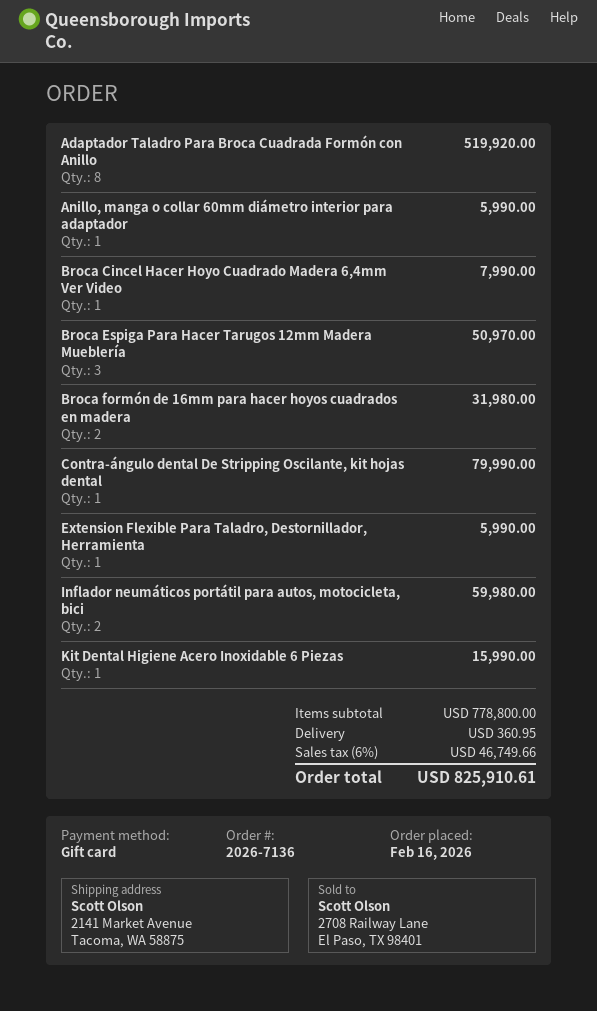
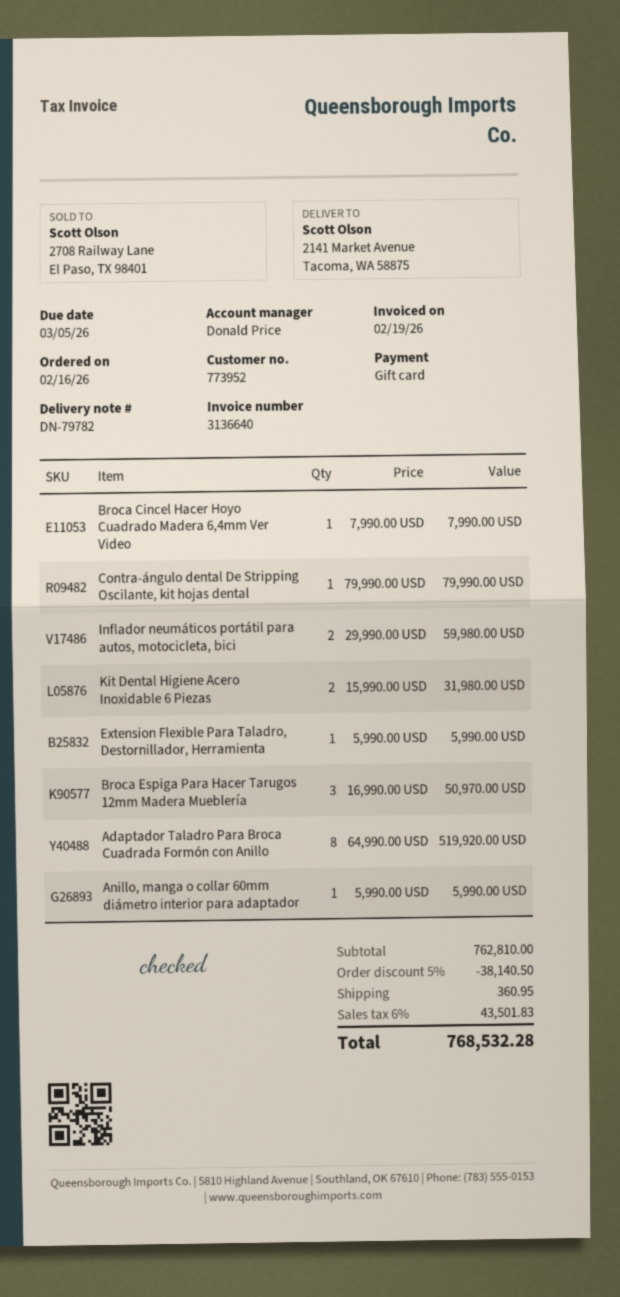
Broca formón de 16mm para hacer hoyos cuadrados en madera: 2 for 31980.00 -> none
Kit Dental Higiene Acero Inoxidable 6 Piezas: 1 for 15990.00 -> 2 for 31980.00
subtotal: 778800.00 -> 762810.00
discount: none -> 5% = 38140.50
tax: 6% = 46749.66 -> 6% = 43501.83
total: 825910.61 -> 768532.28

